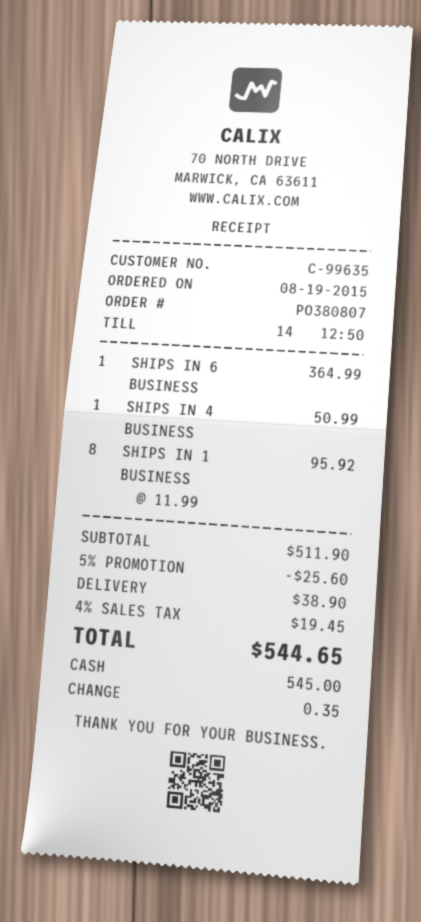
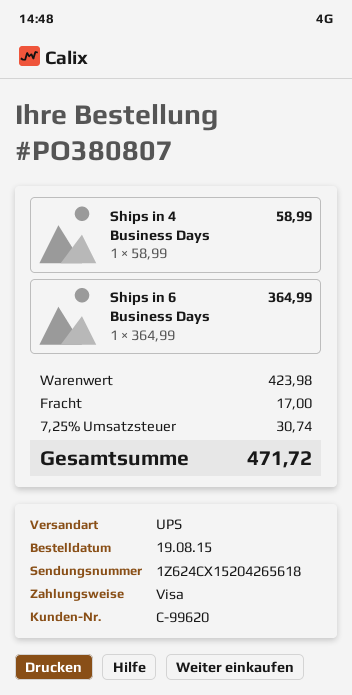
customer number: C-99635 -> C-99620
payment method: cash -> Visa
SHIPS IN 4 BUSINESS: 1 x 50.99 = 50.99 -> 1 x 58.99 = 58.99
SHIPS IN 1 BUSINESS: 8 x 11.99 = 95.92 -> none
subtotal: 511.90 -> 423.98
discount: 5% = 25.60 -> none
shipping: 38.90 -> 17.00
tax: 4% = 19.45 -> 7.25% = 30.74
total: 544.65 -> 471.72

